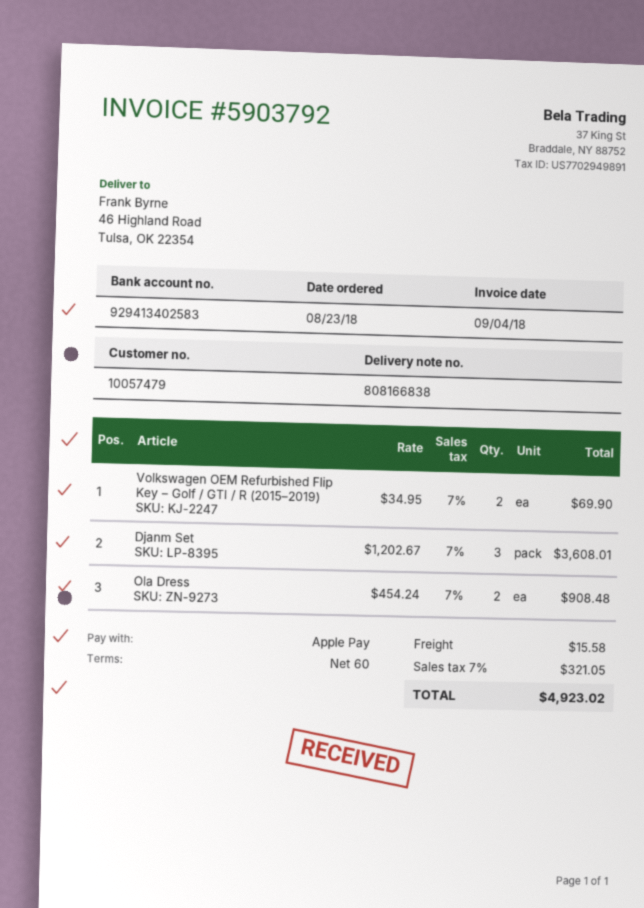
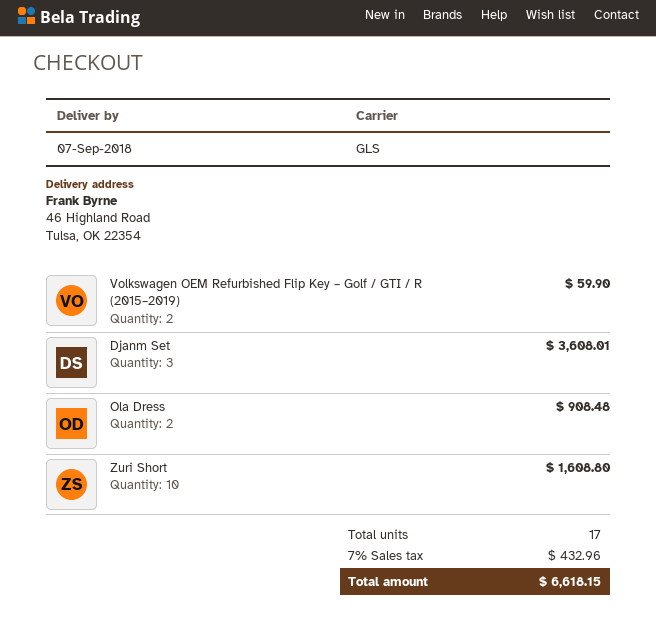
Volkswagen OEM Refurbished Flip Key – Golf / GTI / R (2015–2019): 2 for 69.90 -> 2 for 59.90
Zuri Short: none -> 10 for 1608.80
shipping: 15.58 -> none
tax: 7% = 321.05 -> 7% = 432.96
total: 4923.02 -> 6618.15

